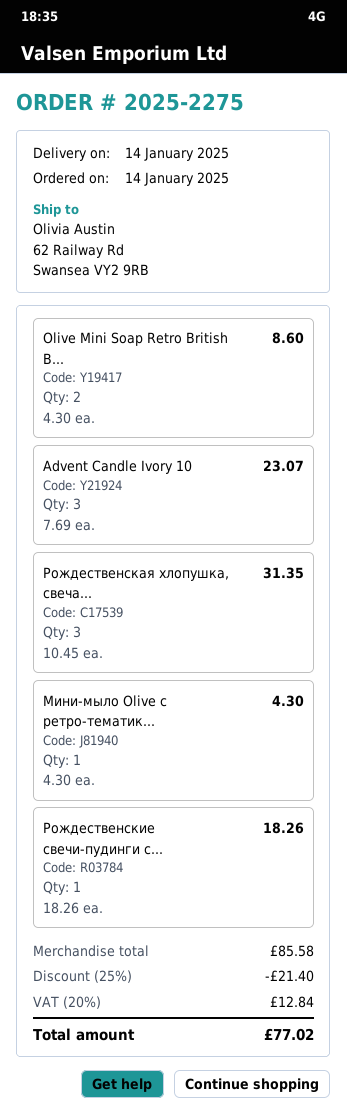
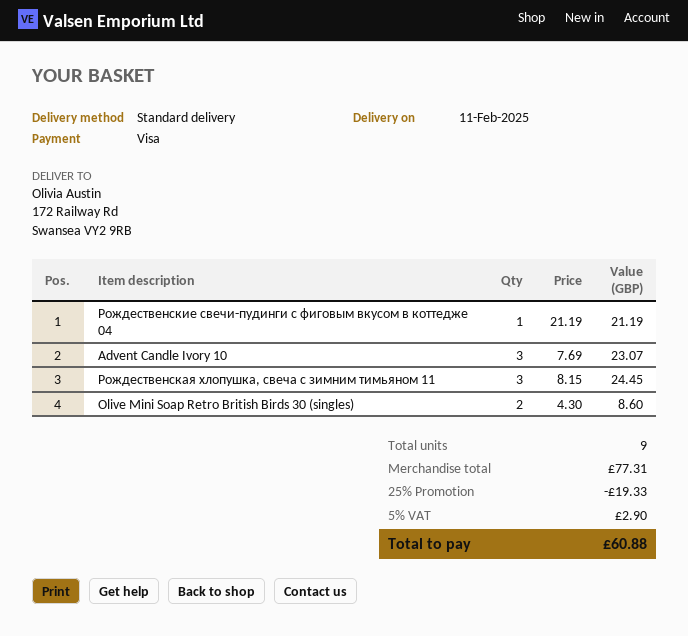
delivery date: 2025-01-14 -> 2025-02-11
ship to: 62 Railway Rd, Swansea VY2 9RB -> 172 Railway Rd, Swansea VY2 9RB
Рождественская хлопушка, свеча...: 3 x 10.45 = 31.35 -> 3 x 8.15 = 24.45
Мини-мыло Olive с ретро-тематик...: 1 x 4.30 = 4.30 -> none
Рождественские свечи-пудинги с...: 1 x 18.26 = 18.26 -> 1 x 21.19 = 21.19
subtotal: 85.58 -> 77.31
discount: 25% = 21.40 -> 25% = 19.33
tax: 20% = 12.84 -> 5% = 2.90
total: 77.02 -> 60.88

